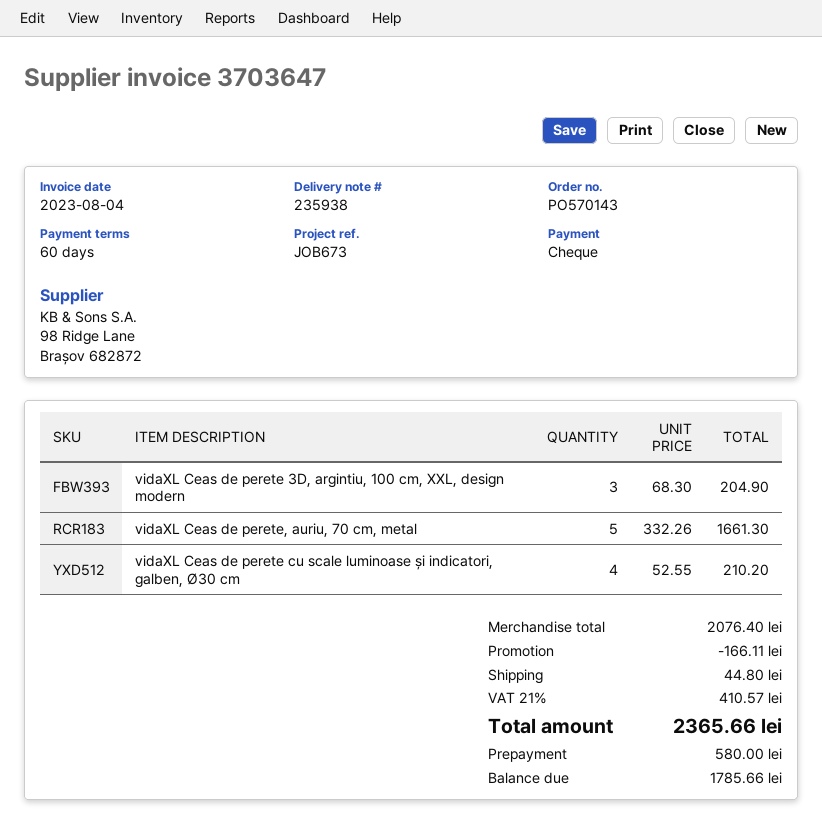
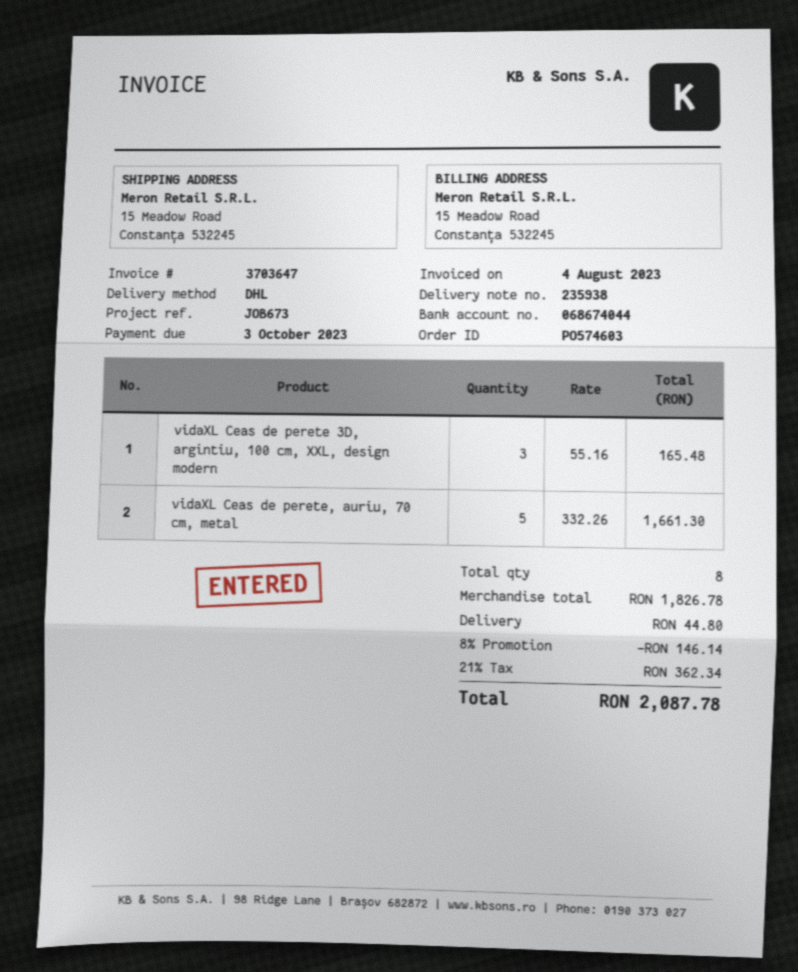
order number: PO570143 -> PO574603
vidaXL Ceas de perete 3D, argintiu, 100 cm, XXL, design modern: 3 x 68.30 = 204.90 -> 3 x 55.16 = 165.48
vidaXL Ceas de perete cu scale luminoase și indicatori, galben, Ø30 cm: 4 x 52.55 = 210.20 -> none
subtotal: 2076.40 -> 1826.78
discount: 166.11 -> 146.14
tax: 21% = 410.57 -> 21% = 362.34
total: 2365.66 -> 2087.78

